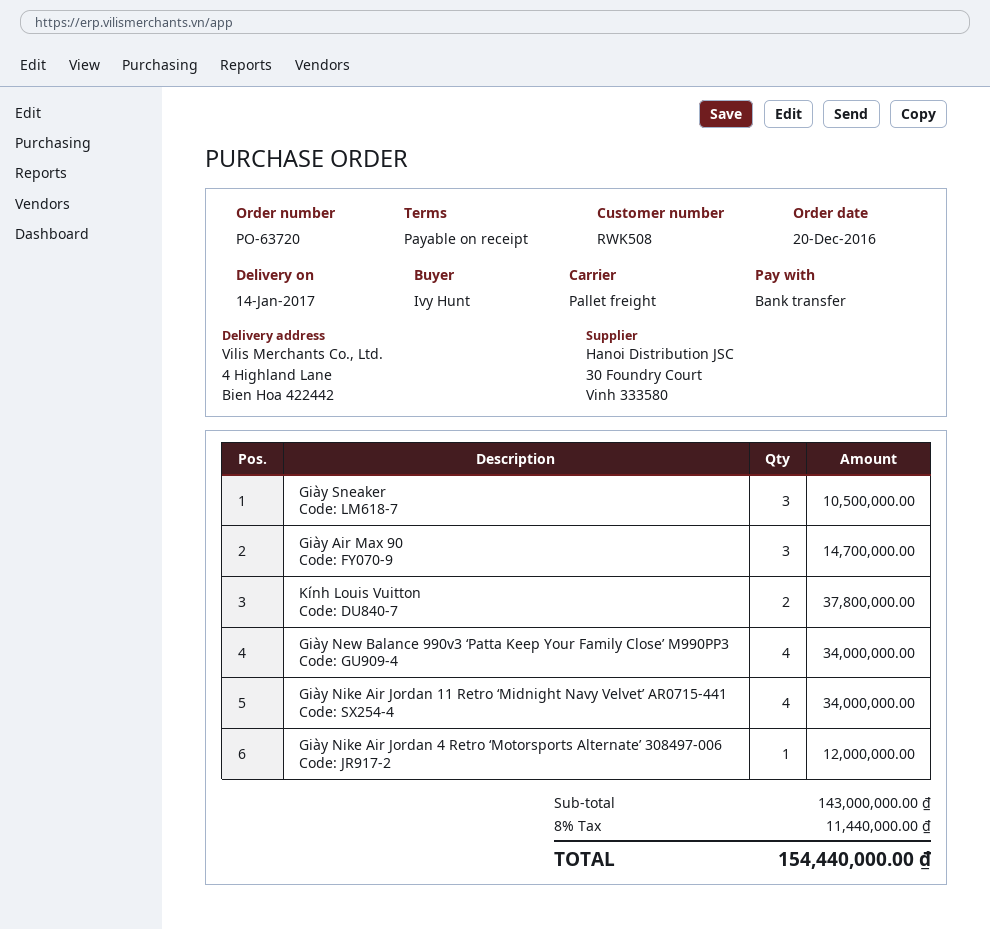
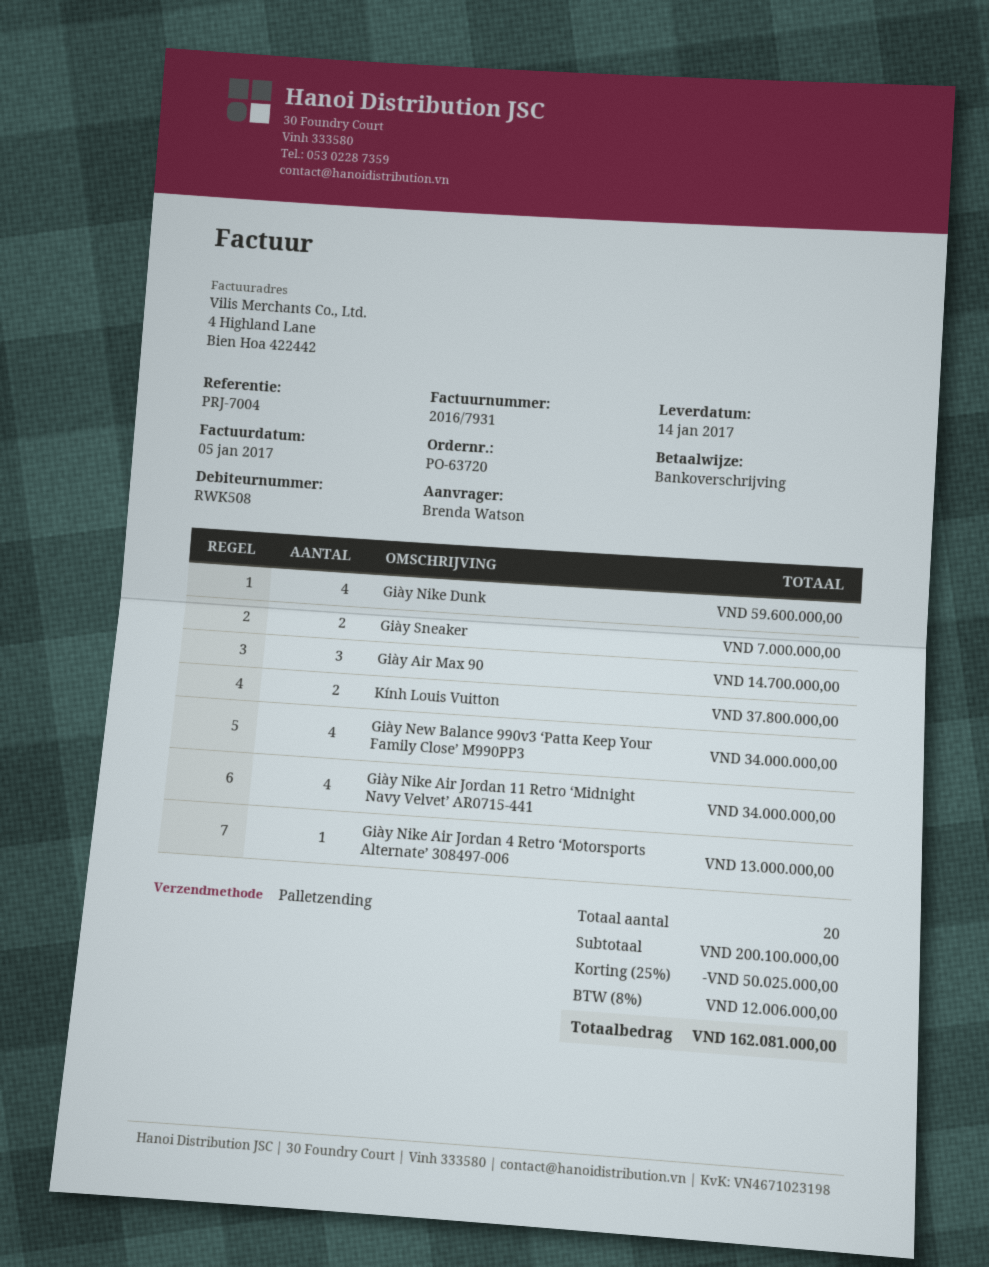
ordered by: Ivy Hunt -> Brenda Watson
Giày Sneaker: 3 for 10500000.00 -> 2 for 7000000.00
Giày Nike Air Jordan 4 Retro ‘Motorsports Alternate’ 308497-006: 1 for 12000000.00 -> 1 for 13000000.00
Giày Nike Dunk: none -> 4 for 59600000.00
subtotal: 143000000.00 -> 200100000.00
discount: none -> 25% = 50025000.00
tax: 8% = 11440000.00 -> 8% = 12006000.00
total: 154440000.00 -> 162081000.00

